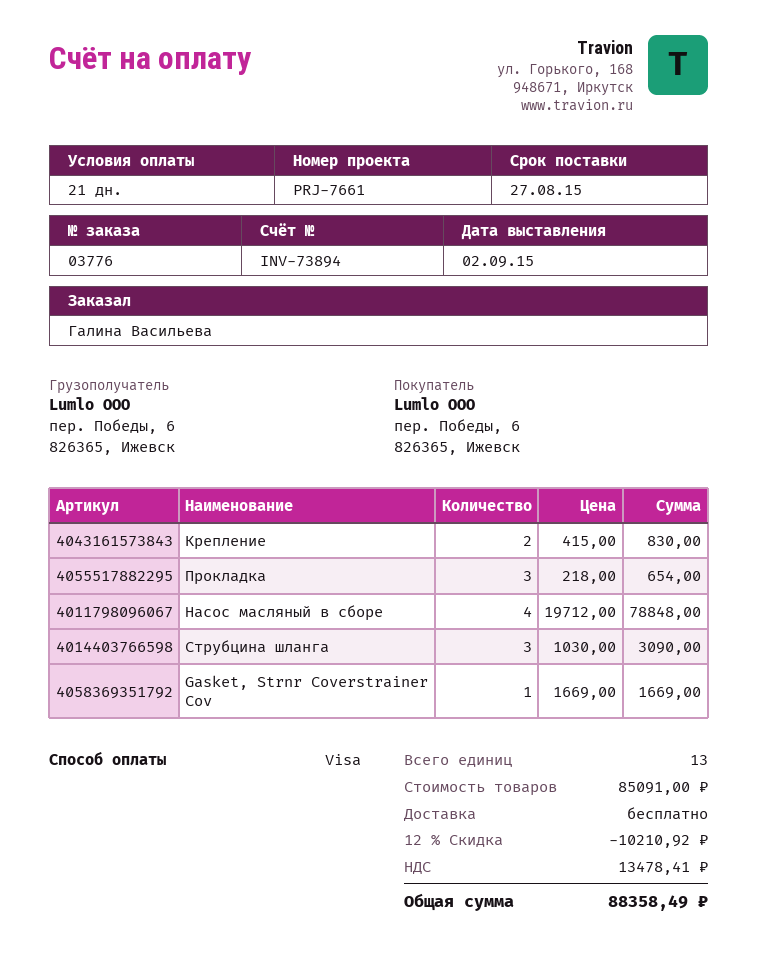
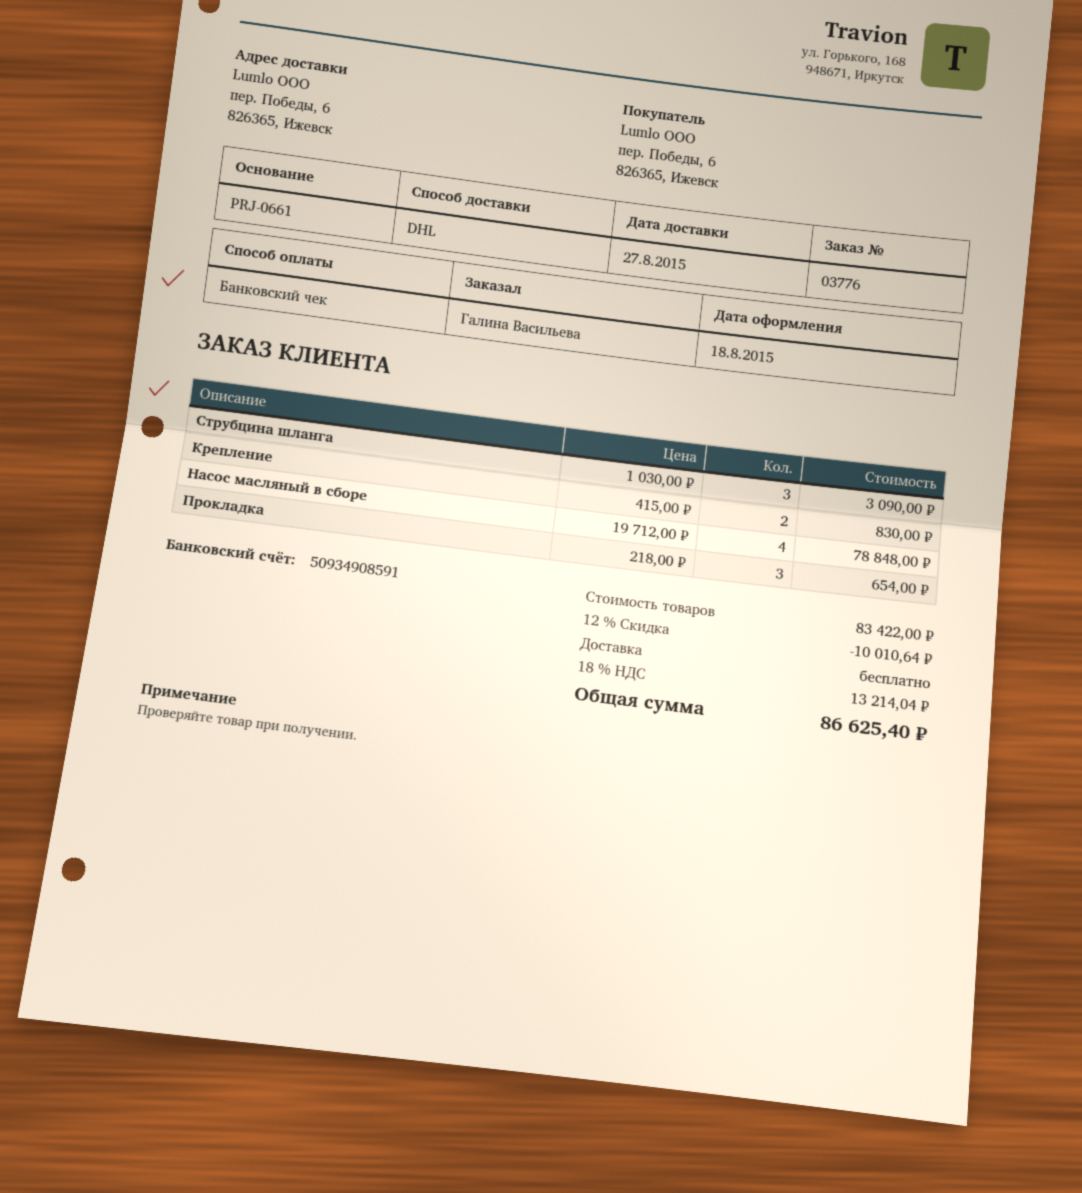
reference: PRJ-7661 -> PRJ-0661
payment method: Visa -> cheque
Gasket, Strnr Coverstrainer Cov: 1 x 1669.00 = 1669.00 -> none
subtotal: 85091.00 -> 83422.00
discount: 12% = 10210.92 -> 12% = 10010.64
tax: 13478.41 -> 13214.04
total: 88358.49 -> 86625.40

